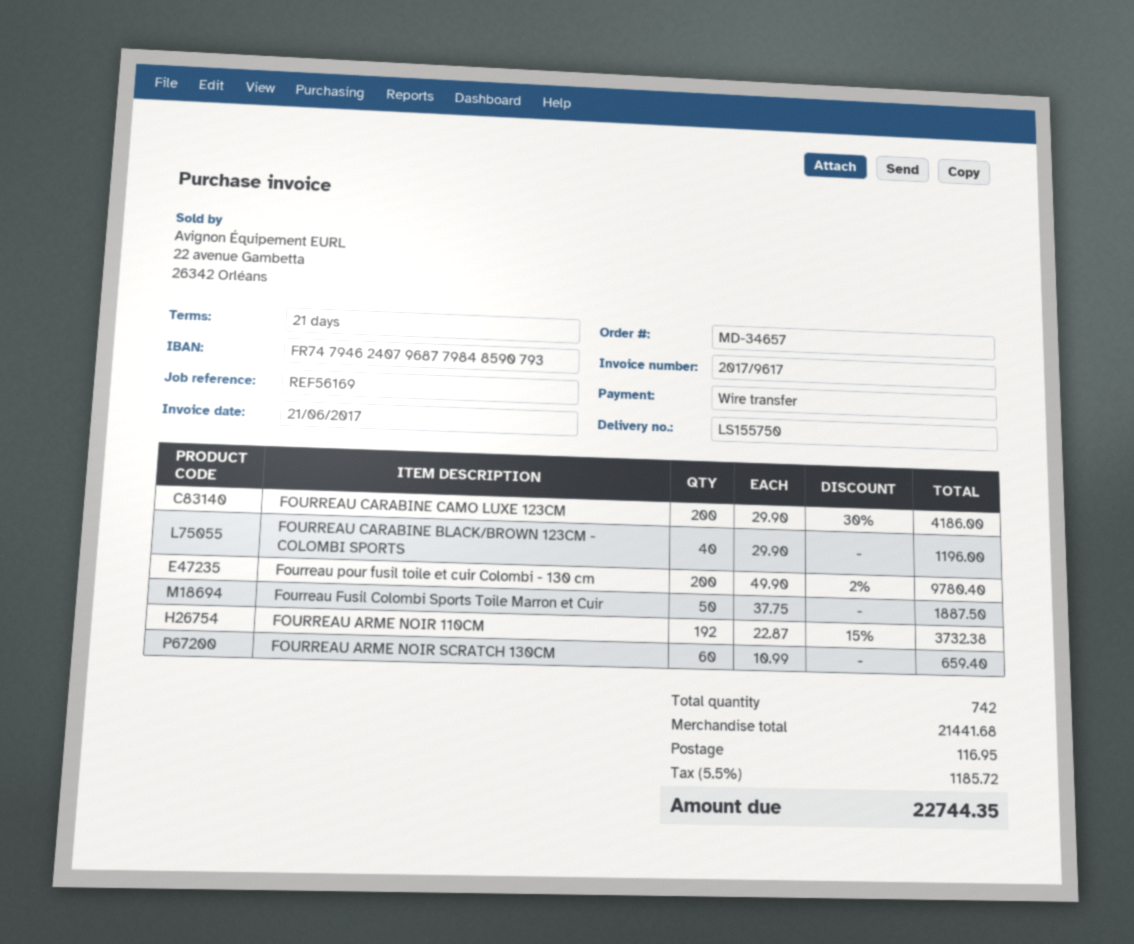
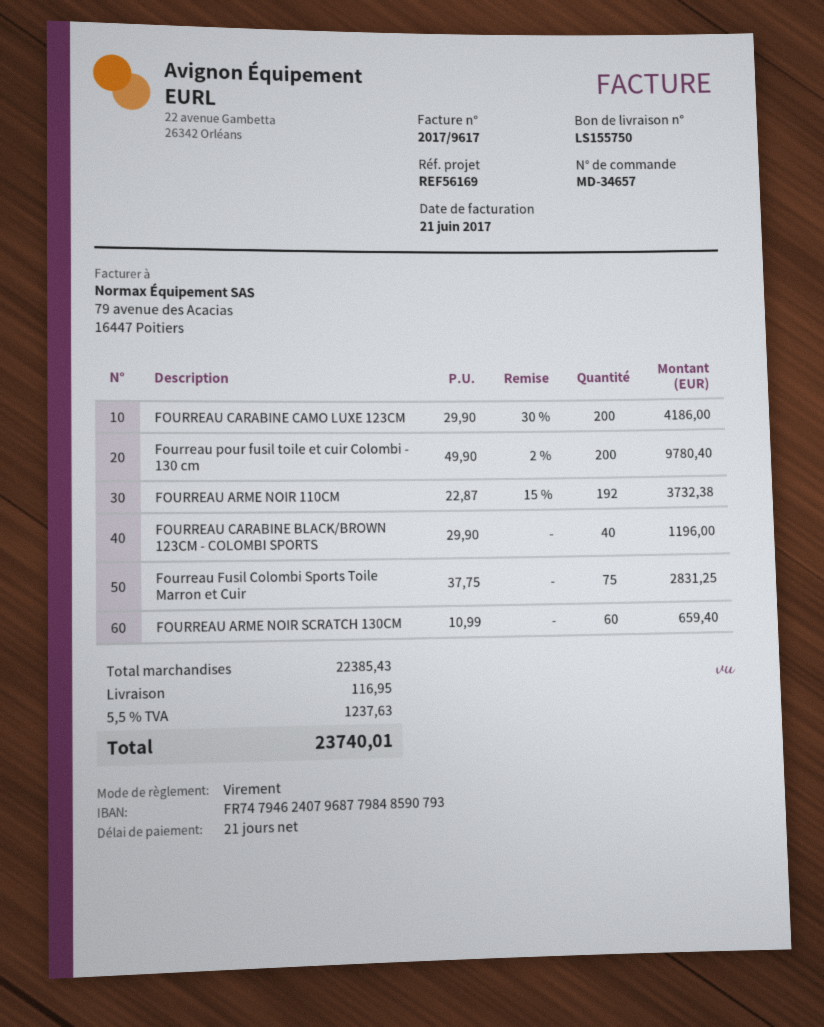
Fourreau Fusil Colombi Sports Toile Marron et Cuir: 50 x 37.75 = 1887.50 -> 75 x 37.75 = 2831.25
subtotal: 21441.68 -> 22385.43
tax: 5.5% = 1185.72 -> 5.5% = 1237.63
total: 22744.35 -> 23740.01

